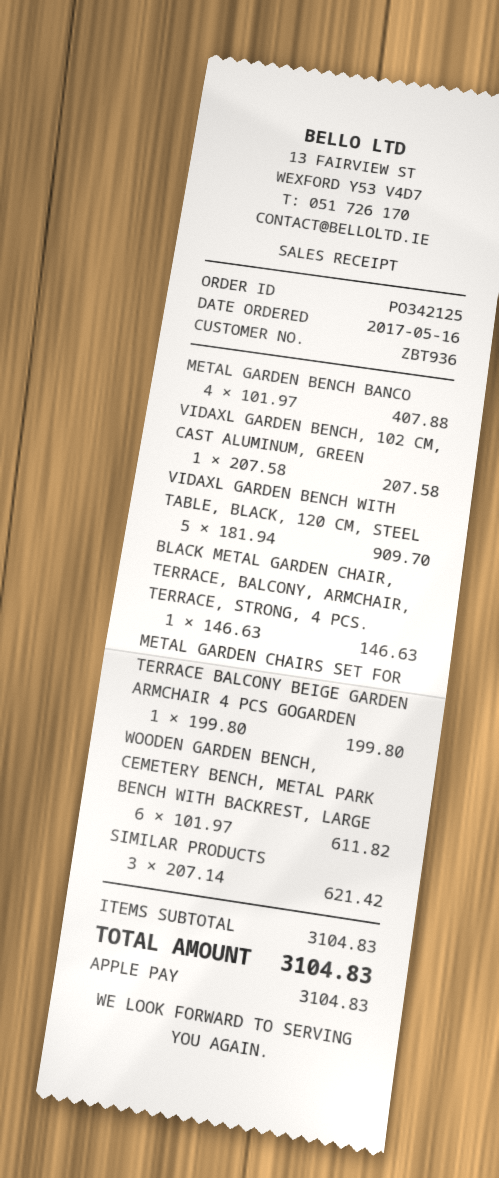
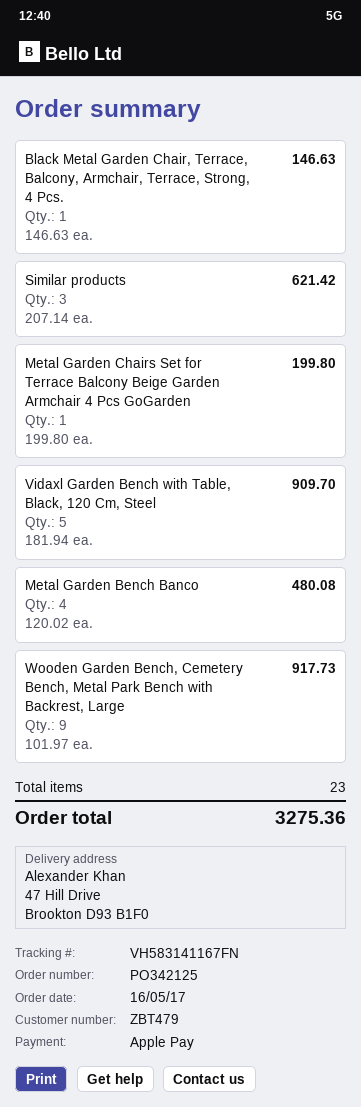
customer number: ZBT936 -> ZBT479
METAL GARDEN BENCH BANCO: 4 x 101.97 = 407.88 -> 4 x 120.02 = 480.08
VIDAXL GARDEN BENCH, 102 CM, CAST ALUMINUM, GREEN: 1 x 207.58 = 207.58 -> none
WOODEN GARDEN BENCH, CEMETERY BENCH, METAL PARK BENCH WITH BACKREST, LARGE: 6 x 101.97 = 611.82 -> 9 x 101.97 = 917.73
total: 3104.83 -> 3275.36

